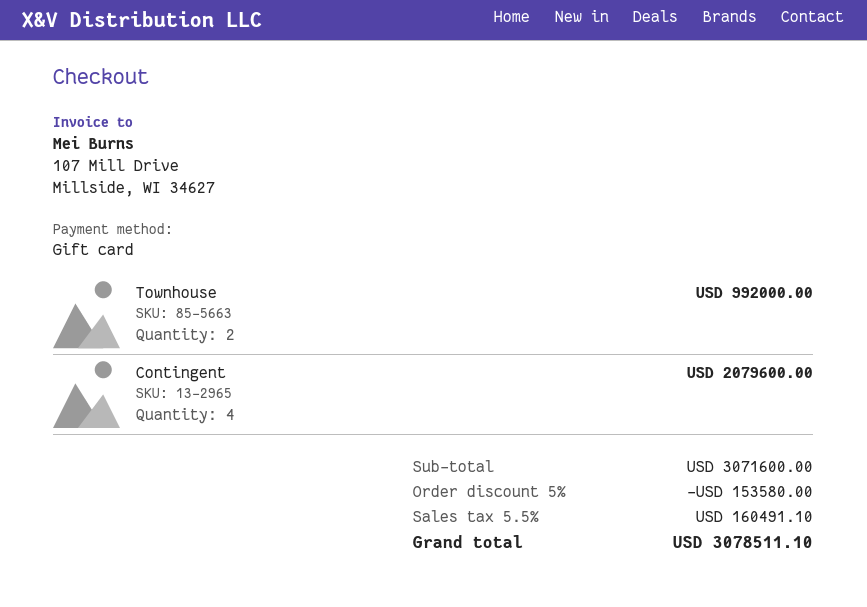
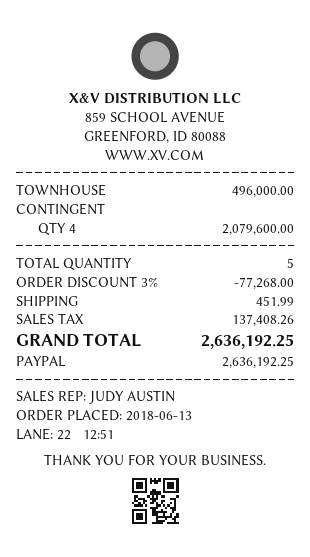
payment method: gift card -> PayPal
Townhouse: 2 for 992000.00 -> 1 for 496000.00
discount: 5% = 153580.00 -> 3% = 77268.00
shipping: none -> 451.99
tax: 160491.10 -> 137408.26
total: 3078511.10 -> 2636192.25

